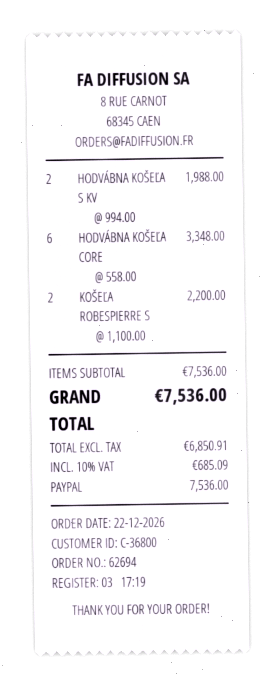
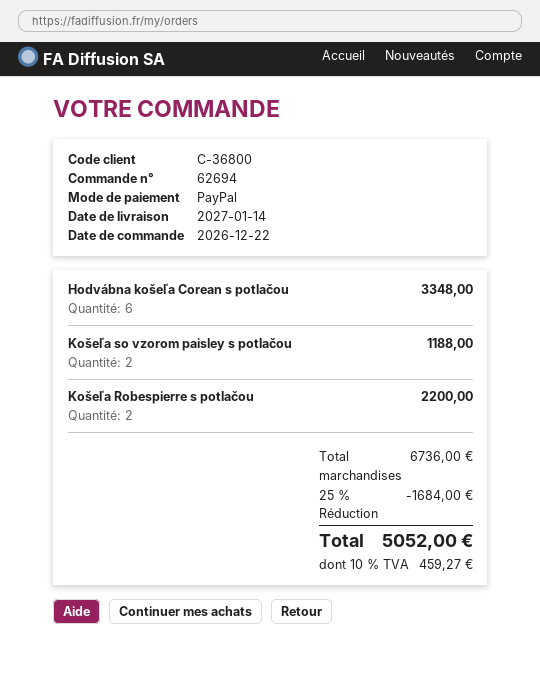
HODVÁBNA KOŠEĽA S KV: 2 for 1988.00 -> none
Košeľa so vzorom paisley s potlačou: none -> 2 for 1188.00
subtotal: 7536.00 -> 6736.00
discount: none -> 25% = 1684.00
tax: 10% = 685.09 -> 10% = 459.27
total: 7536.00 -> 5052.00

